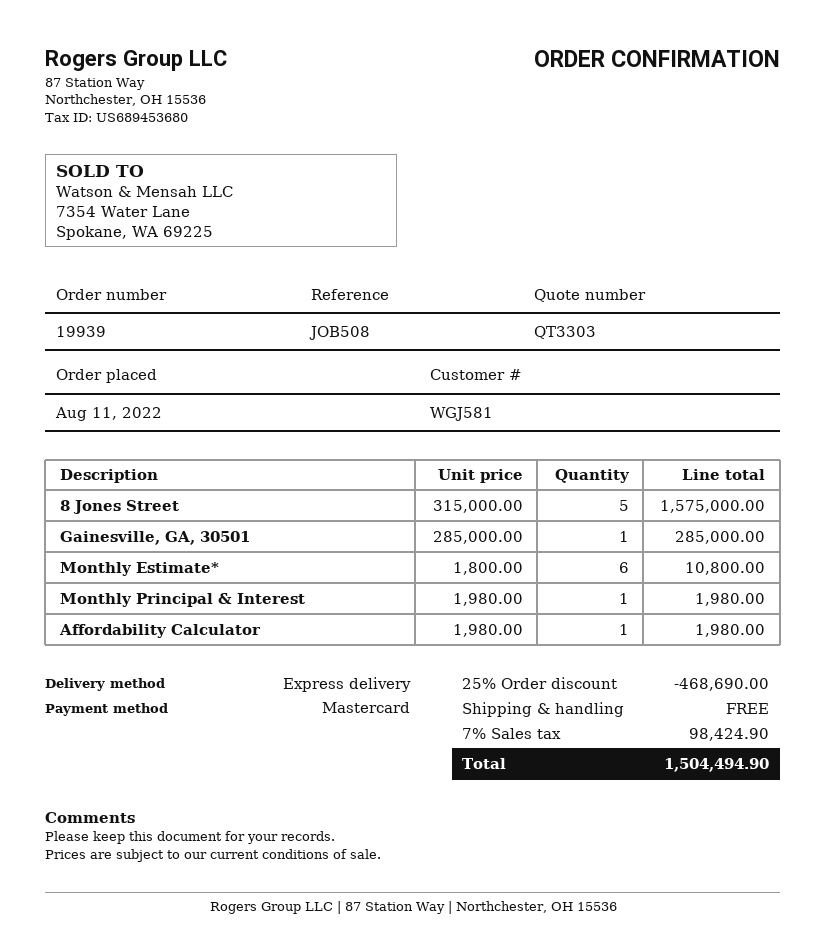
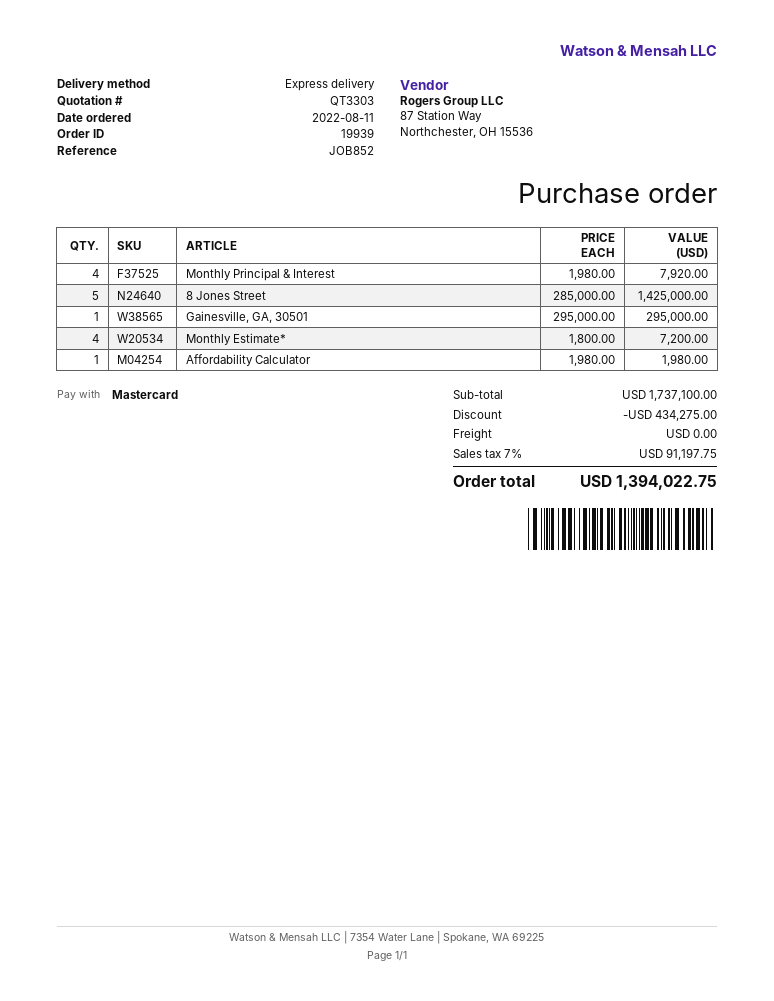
reference: JOB508 -> JOB852
8 Jones Street: 5 x 315000.00 = 1575000.00 -> 5 x 285000.00 = 1425000.00
Gainesville, GA, 30501: 1 x 285000.00 = 285000.00 -> 1 x 295000.00 = 295000.00
Monthly Estimate*: 6 x 1800.00 = 10800.00 -> 4 x 1800.00 = 7200.00
Monthly Principal & Interest: 1 x 1980.00 = 1980.00 -> 4 x 1980.00 = 7920.00
discount: 468690.00 -> 434275.00
tax: 7% = 98424.90 -> 7% = 91197.75
total: 1504494.90 -> 1394022.75

